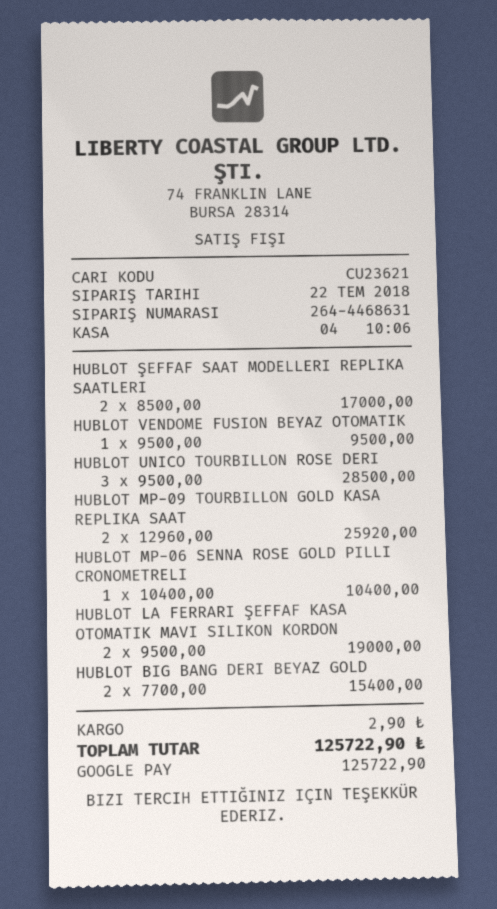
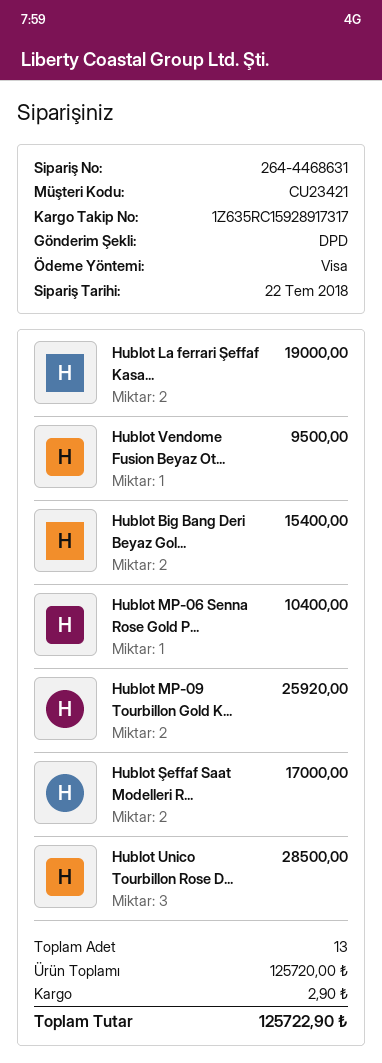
customer number: CU23621 -> CU23421
payment method: Google Pay -> Visa

